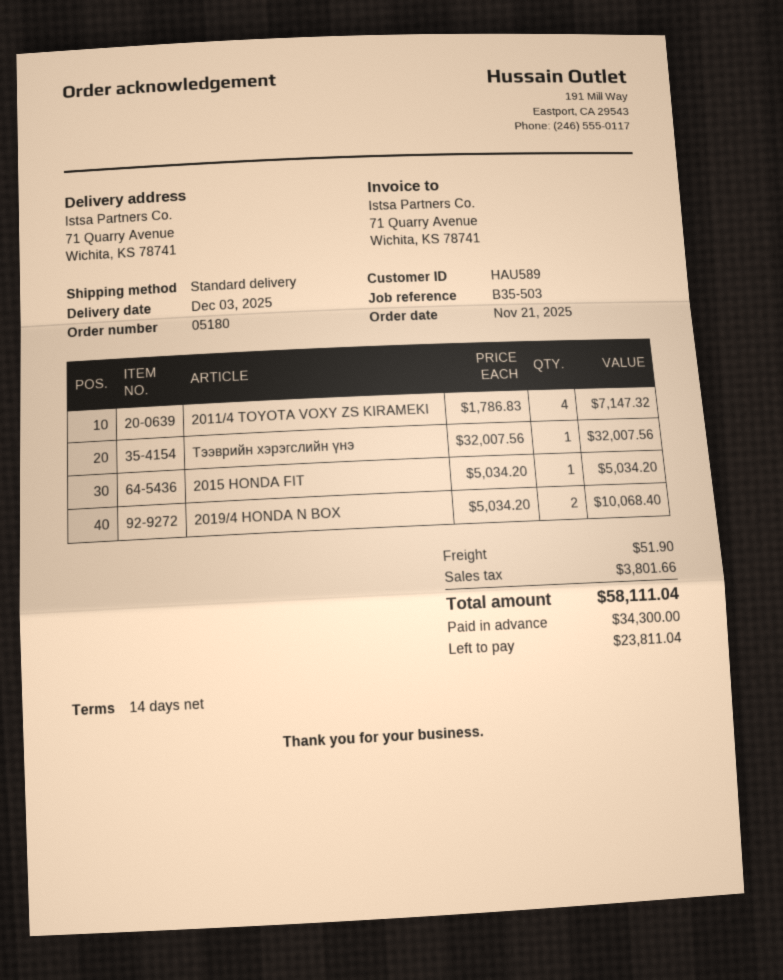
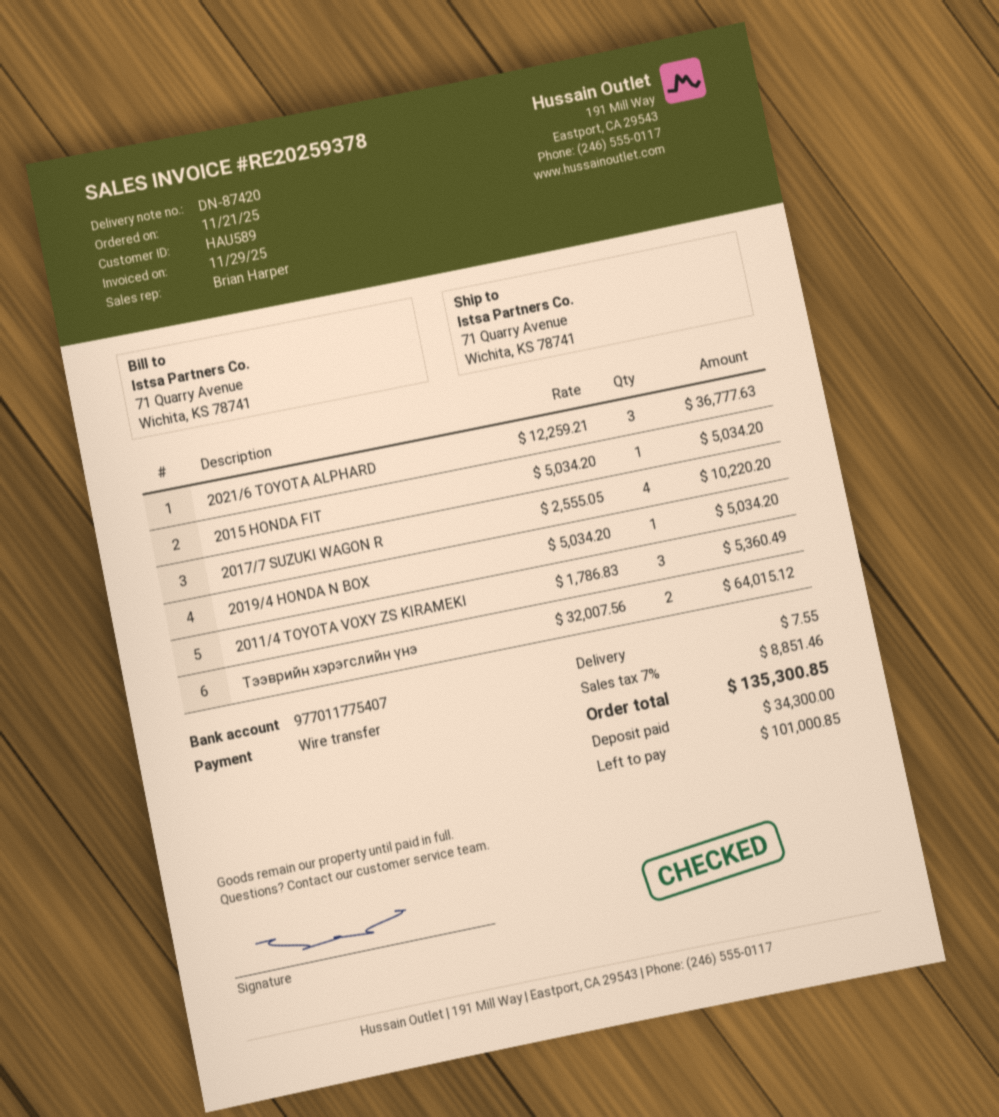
2011/4 TOYOTA VOXY ZS KIRAMEKI: 4 x 1786.83 = 7147.32 -> 3 x 1786.83 = 5360.49
Тээврийн хэрэгслийн үнэ: 1 x 32007.56 = 32007.56 -> 2 x 32007.56 = 64015.12
2019/4 HONDA N BOX: 2 x 5034.20 = 10068.40 -> 1 x 5034.20 = 5034.20
2021/6 TOYOTA ALPHARD: none -> 3 x 12259.21 = 36777.63
2017/7 SUZUKI WAGON R: none -> 4 x 2555.05 = 10220.20
shipping: 51.90 -> 7.55
tax: 3801.66 -> 8851.46
total: 58111.04 -> 135300.85
balance: 23811.04 -> 101000.85

